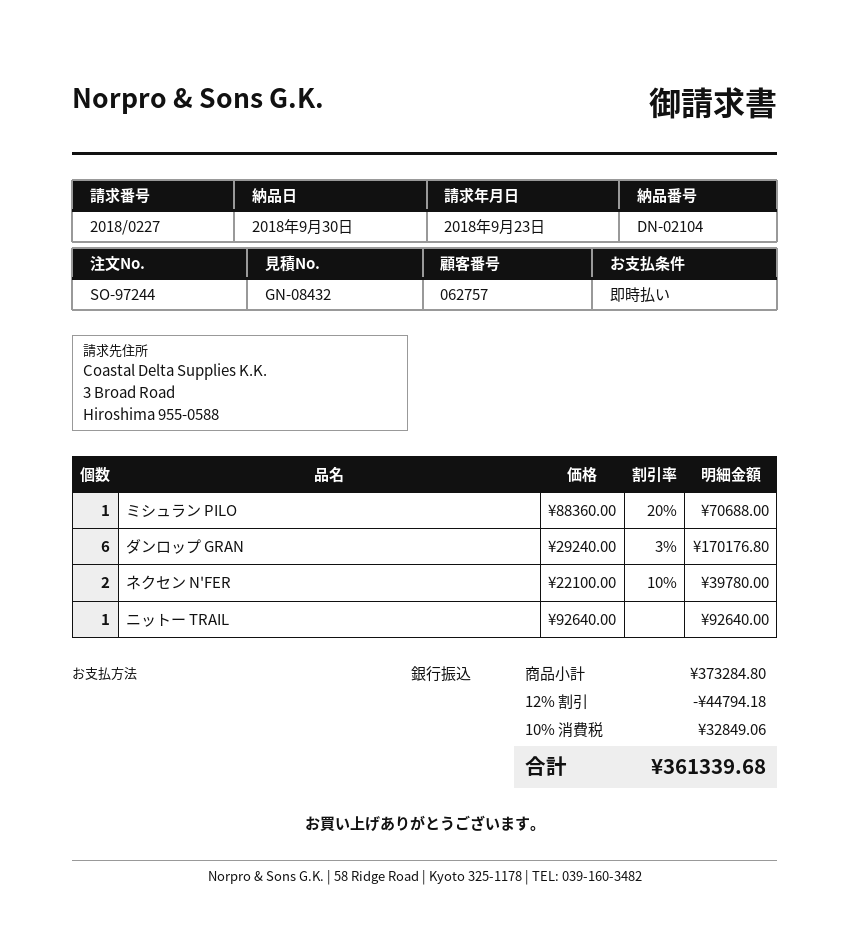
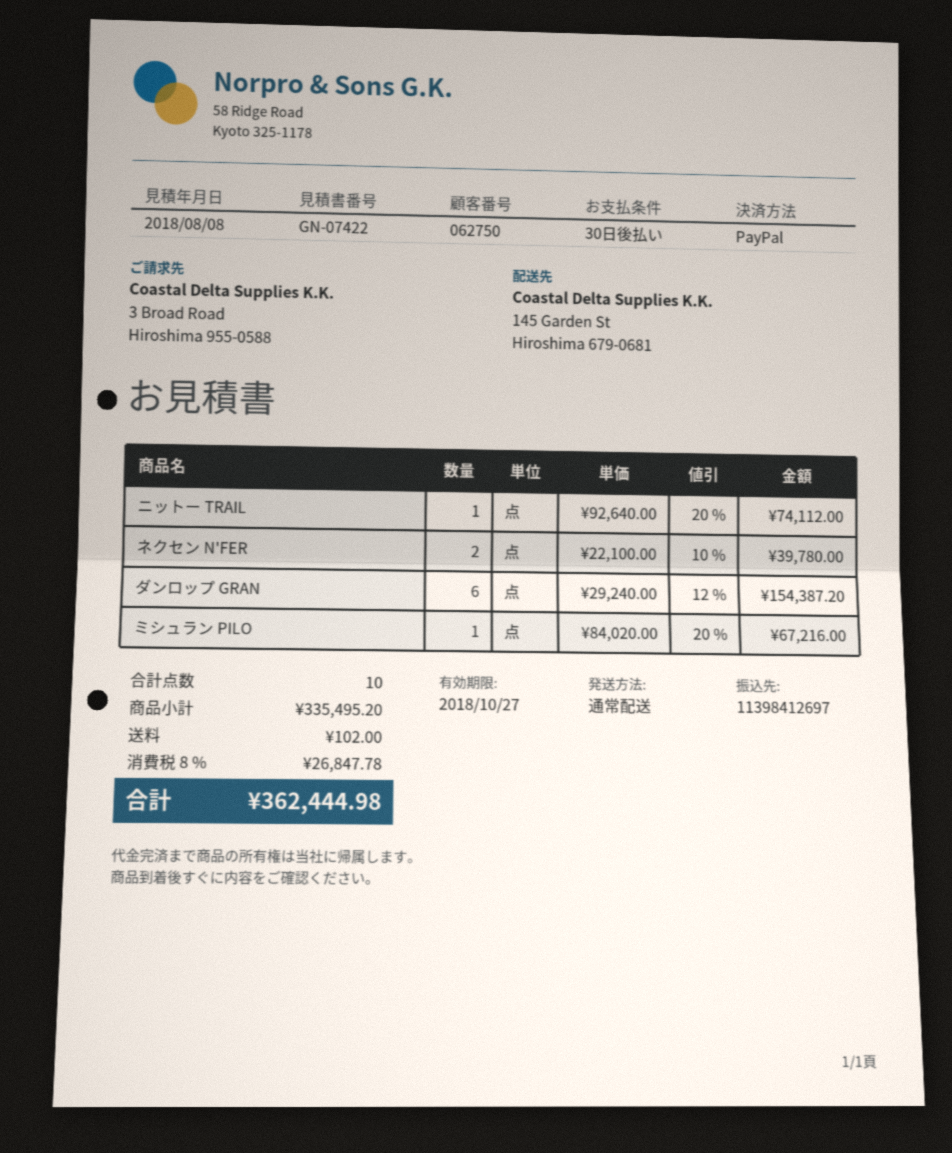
quote number: GN-08432 -> GN-07422
payment terms: on receipt -> 30 days
customer number: 062757 -> 062750
payment method: bank transfer -> PayPal
ミシュラン PILO: 1 x 88360.00 - 20% = 70688.00 -> 1 x 84020.00 - 20% = 67216.00
ダンロップ GRAN: 6 x 29240.00 - 3% = 170176.80 -> 6 x 29240.00 - 12% = 154387.20
ニットー TRAIL: 1 x 92640.00 = 92640.00 -> 1 x 92640.00 - 20% = 74112.00
subtotal: 373284.80 -> 335495.20
discount: 12% = 44794.18 -> none
shipping: none -> 102.00
tax: 10% = 32849.06 -> 8% = 26847.78
total: 361339.68 -> 362444.98

